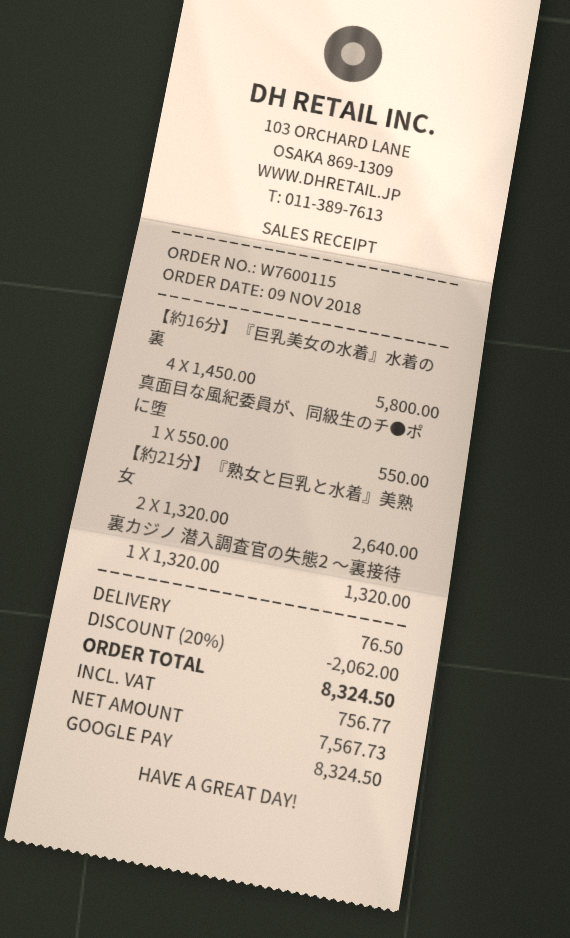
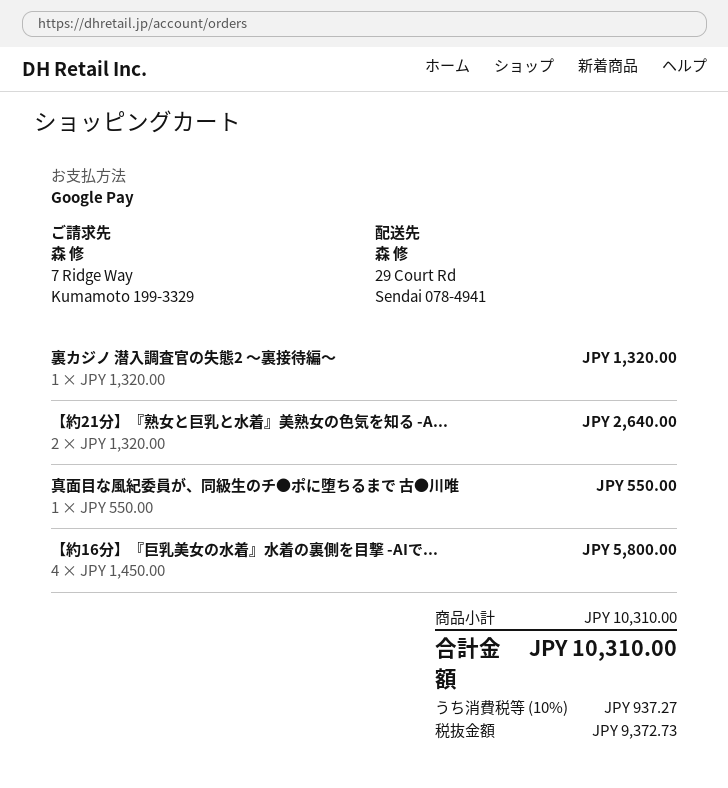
discount: 20% = 2062.00 -> none
shipping: 76.50 -> none
net: 7567.73 -> 9372.73
tax: 756.77 -> 937.27
total: 8324.50 -> 10310.00

